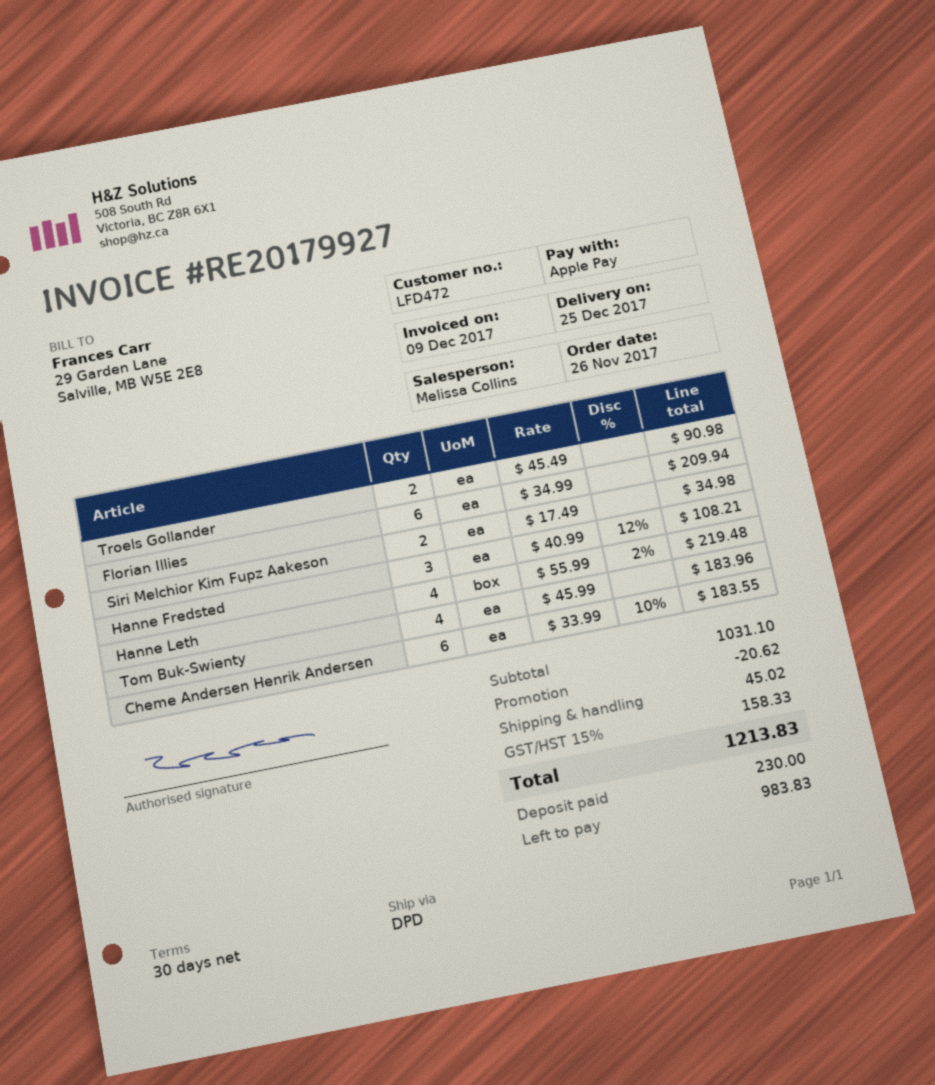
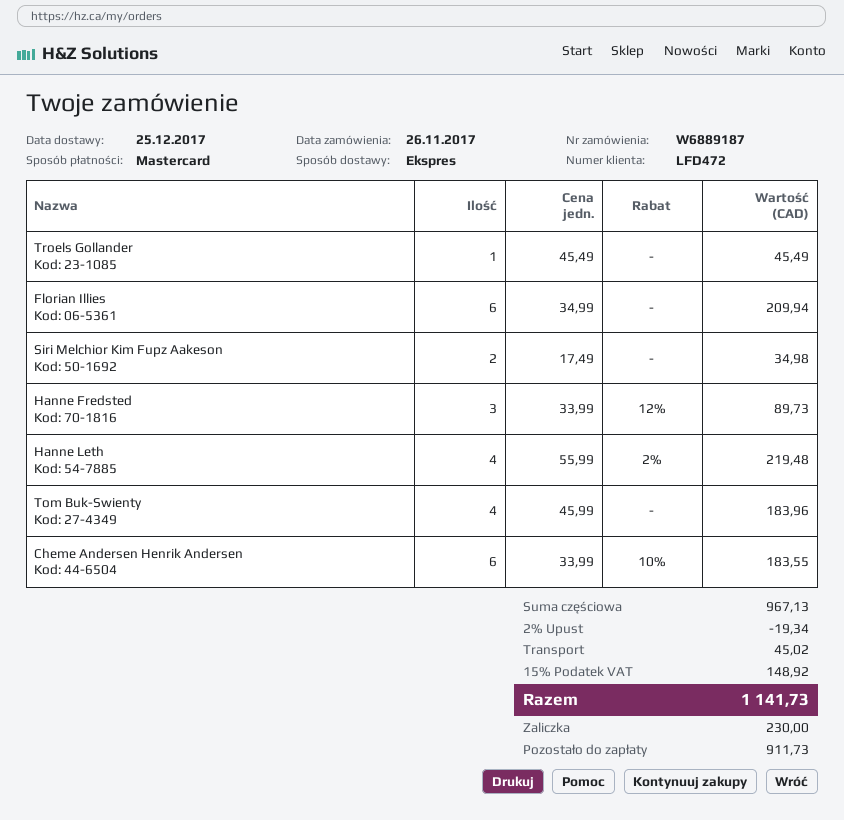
payment method: Apple Pay -> Mastercard
shipping method: DPD -> express
Troels Gollander: 2 x 45.49 = 90.98 -> 1 x 45.49 = 45.49
Hanne Fredsted: 3 x 40.99 - 12% = 108.21 -> 3 x 33.99 - 12% = 89.73
subtotal: 1031.10 -> 967.13
discount: 20.62 -> 19.34
tax: 15% = 158.33 -> 15% = 148.92
total: 1213.83 -> 1141.73
balance: 983.83 -> 911.73

